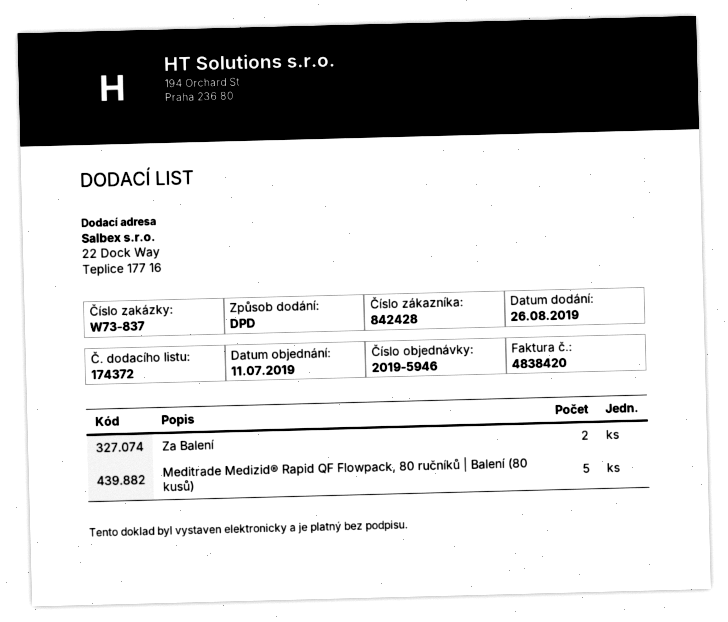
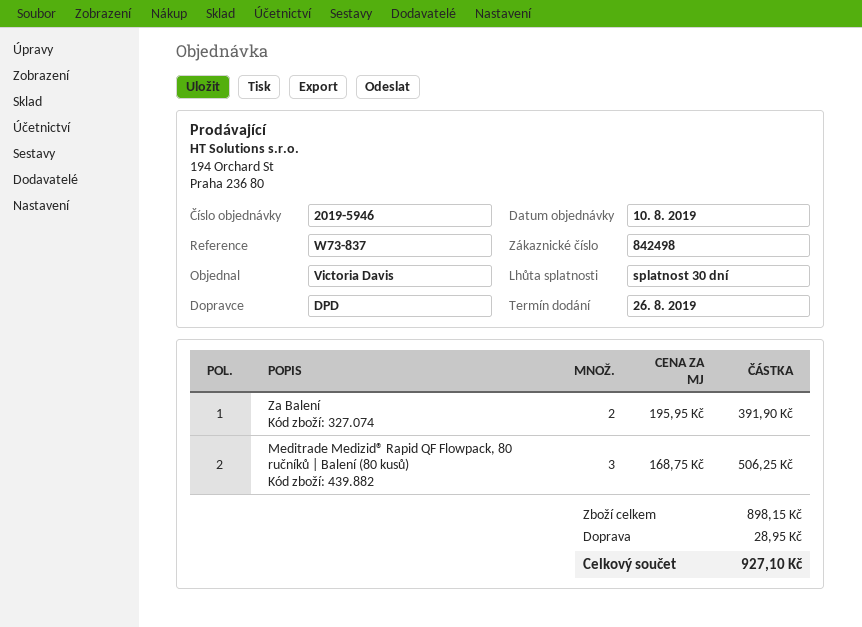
order date: 2019-07-11 -> 2019-08-10
customer number: 842428 -> 842498
Meditrade Medizid® Rapid QF Flowpack, 80 ručníků | Balení (80 kusů): 5 -> 3

